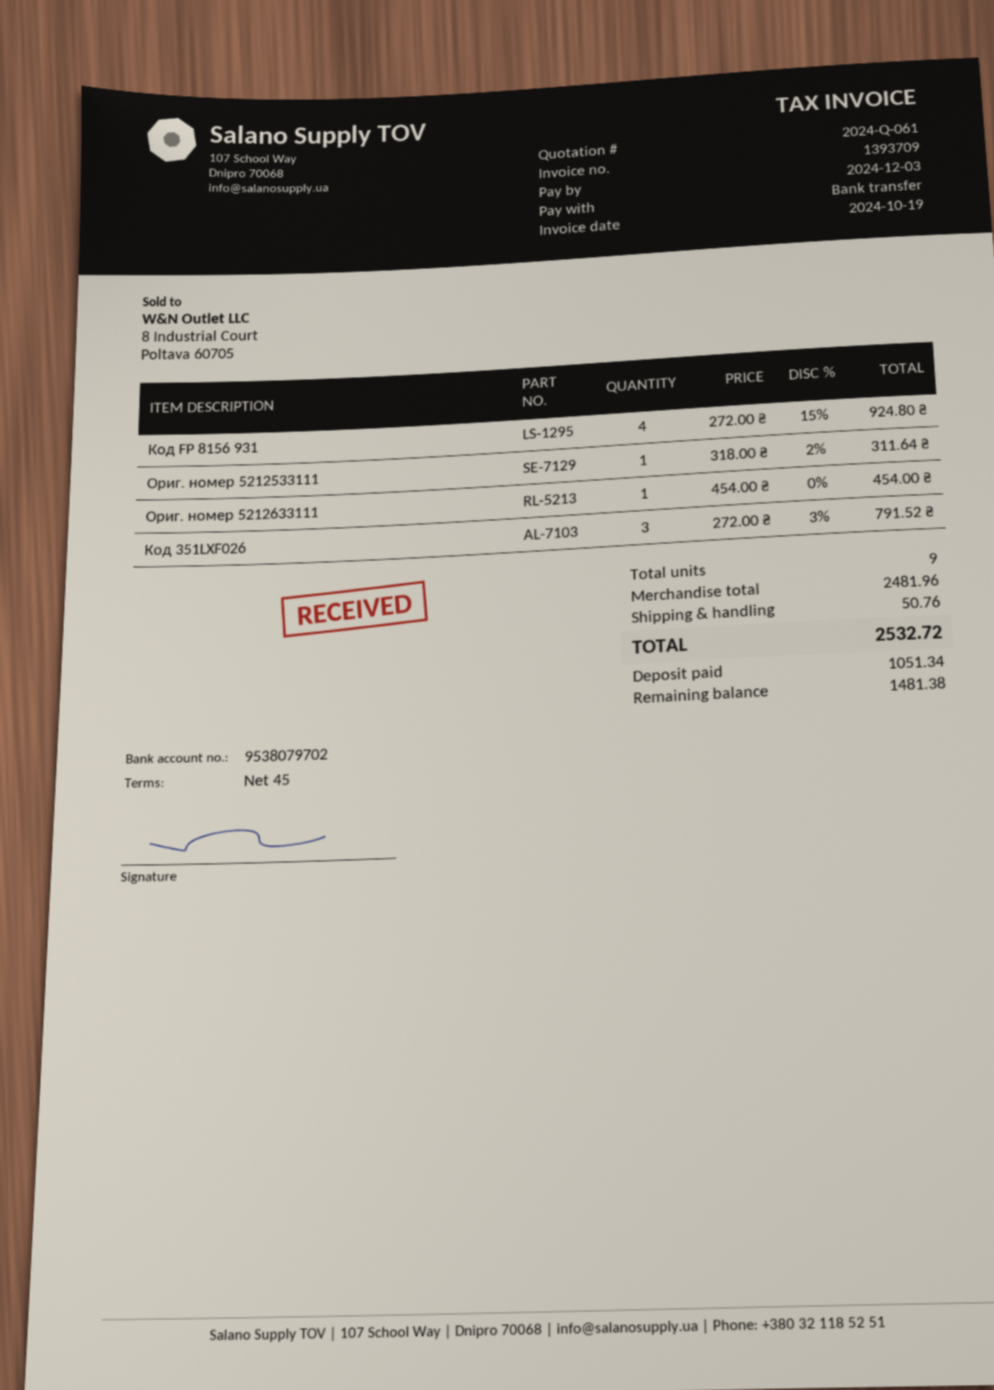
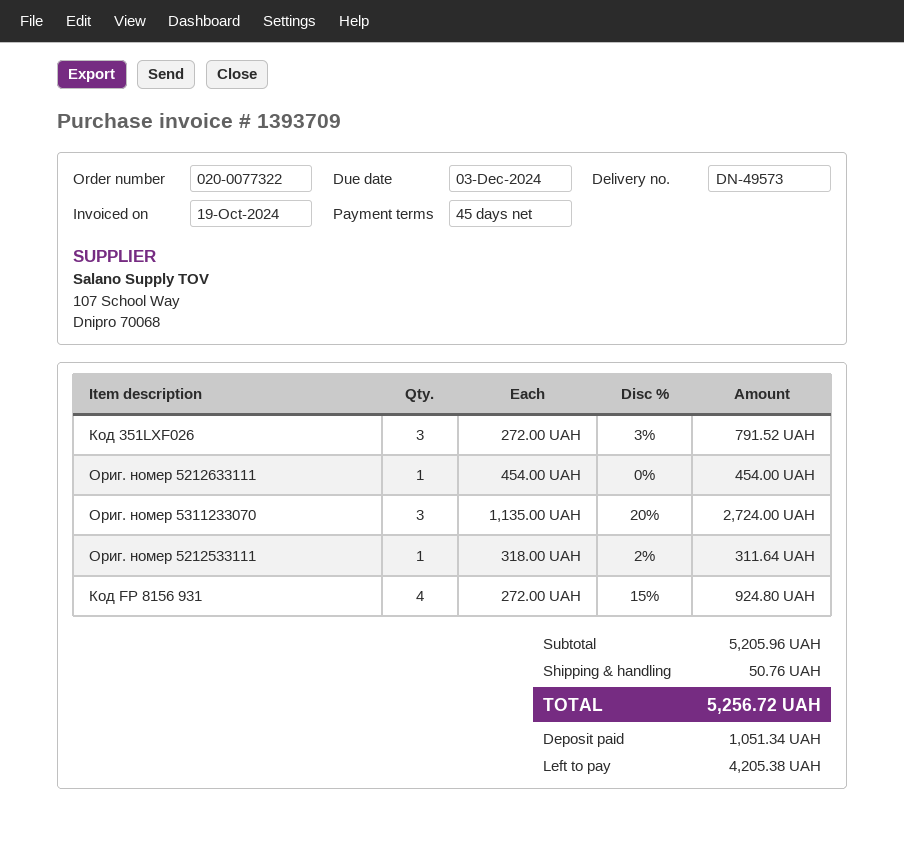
Ориг. номер 5311233070: none -> 3 x 1135.00 - 20% = 2724.00
subtotal: 2481.96 -> 5205.96
total: 2532.72 -> 5256.72
balance: 1481.38 -> 4205.38

